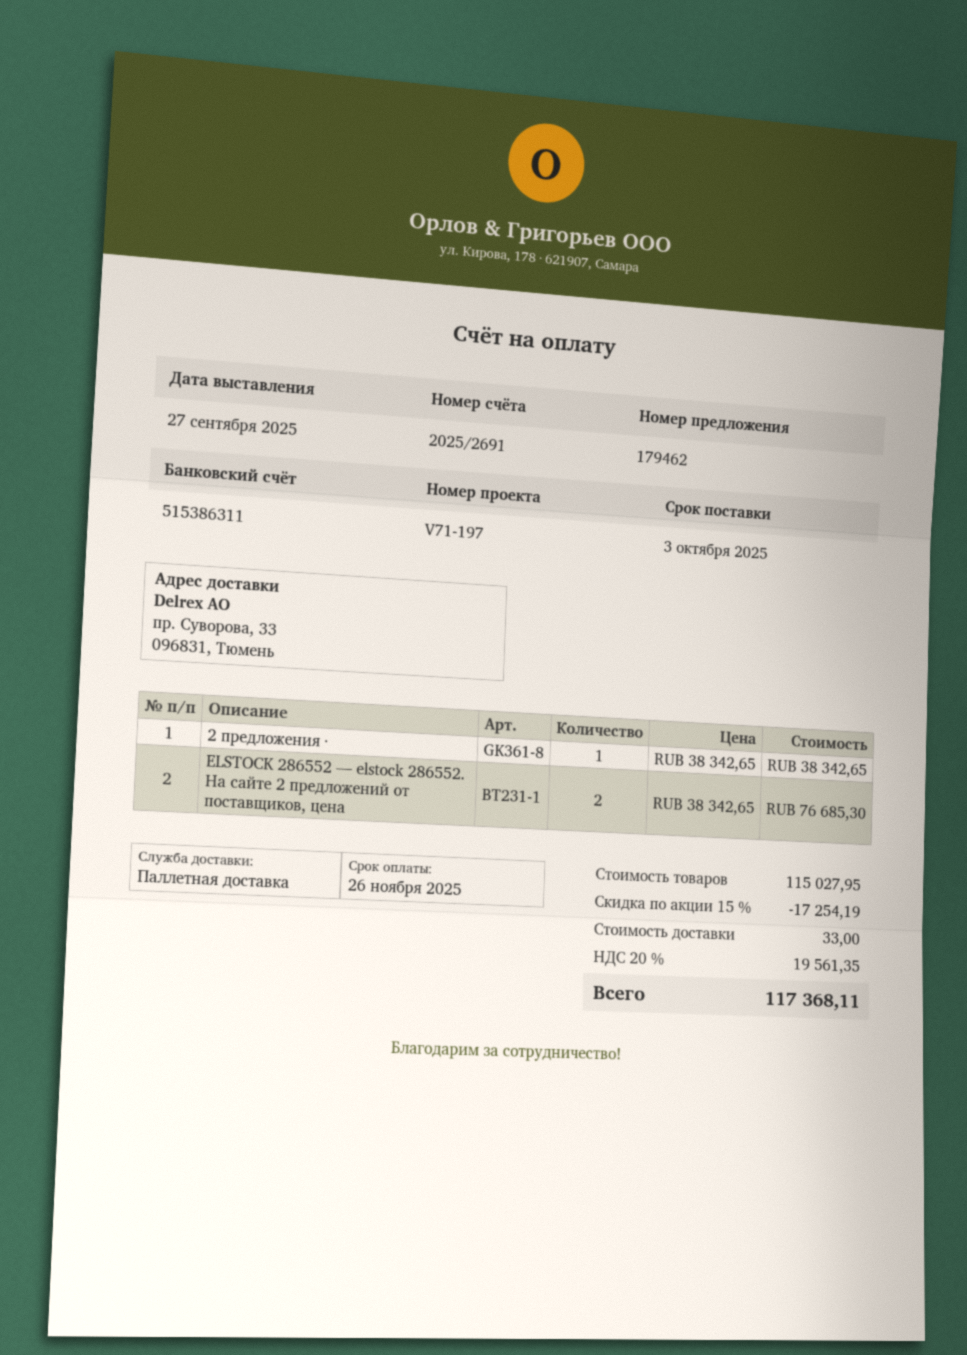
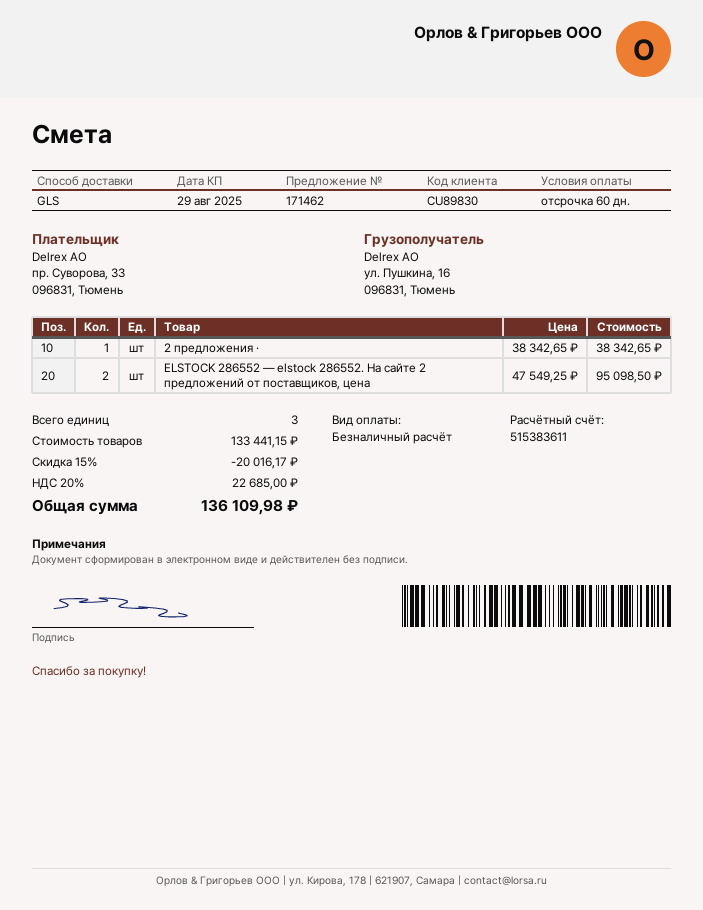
quote number: 179462 -> 171462
bank account: 515386311 -> 515383611
shipping method: pallet freight -> GLS
ship to: пр. Суворова, 33, 096831, Тюмень -> ул. Пушкина, 16, 096831, Тюмень
ELSTOCK 286552 — elstock 286552. На сайте 2 предложений от поставщиков, цена: 2 x 38342.65 = 76685.30 -> 2 x 47549.25 = 95098.50
subtotal: 115027.95 -> 133441.15
discount: 15% = 17254.19 -> 15% = 20016.17
shipping: 33.00 -> none
tax: 20% = 19561.35 -> 20% = 22685.00
total: 117368.11 -> 136109.98

